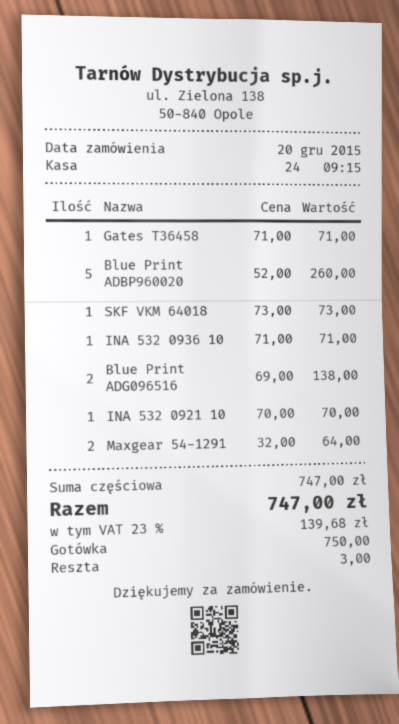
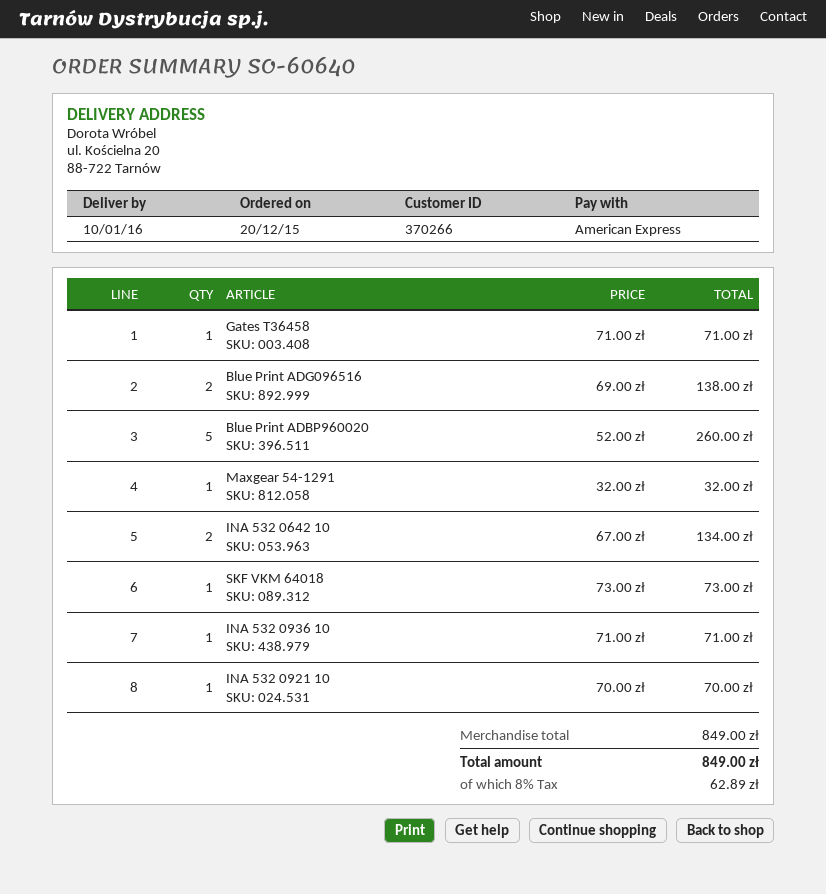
payment method: cash -> American Express
Maxgear 54-1291: 2 x 32.00 = 64.00 -> 1 x 32.00 = 32.00
INA 532 0642 10: none -> 2 x 67.00 = 134.00
subtotal: 747.00 -> 849.00
tax: 23% = 139.68 -> 8% = 62.89
total: 747.00 -> 849.00

